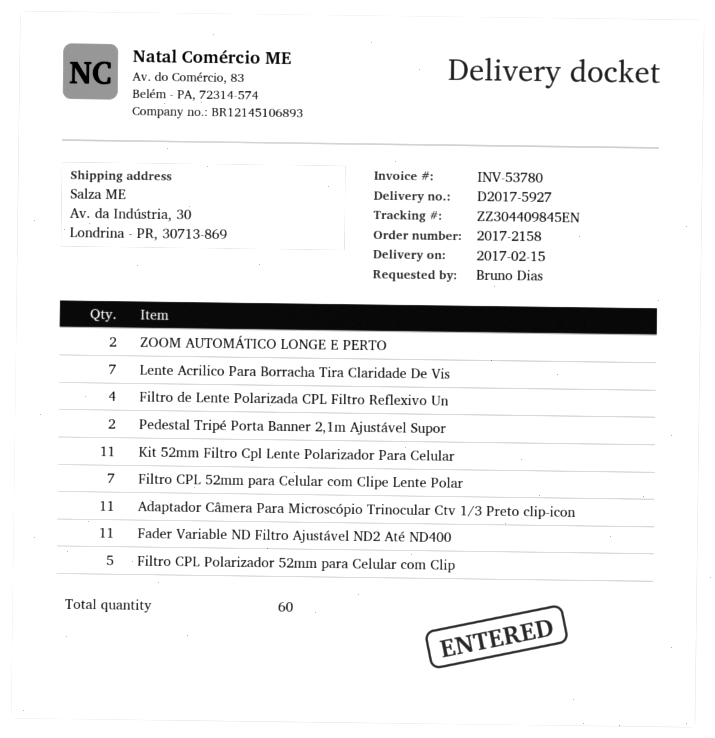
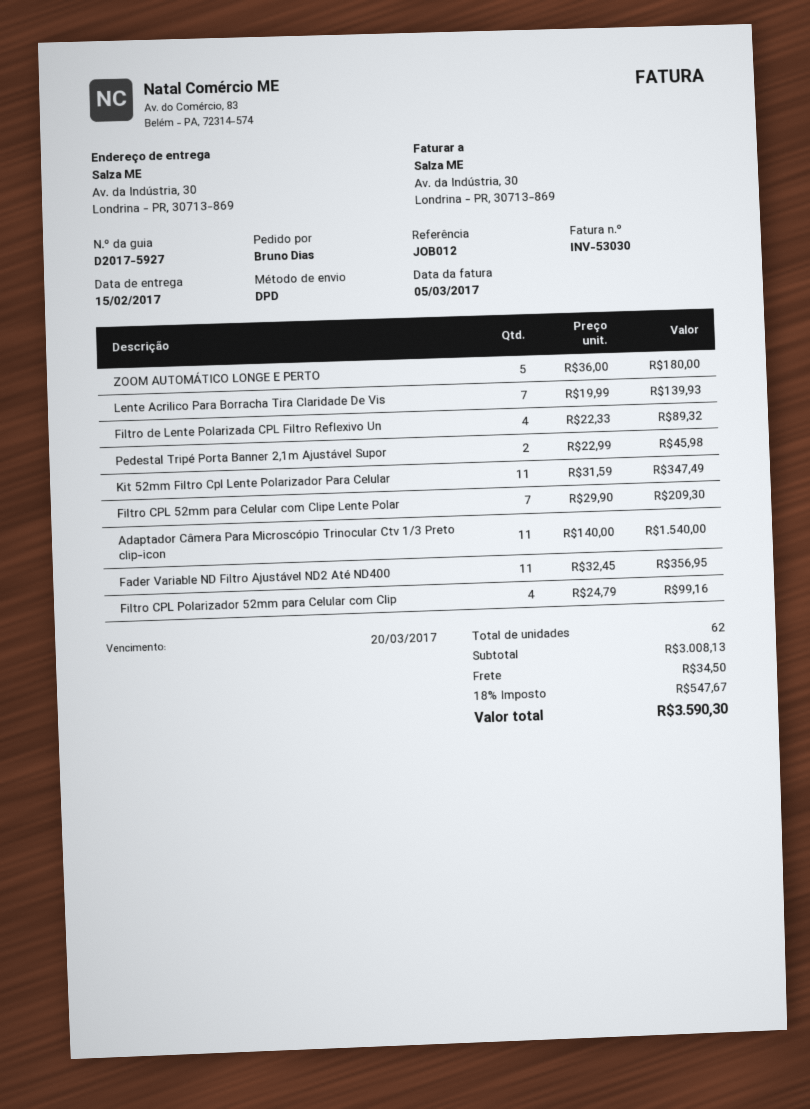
invoice number: INV-53780 -> INV-53030
ZOOM AUTOMÁTICO LONGE E PERTO: 2 -> 5
Filtro CPL Polarizador 52mm para Celular com Clip: 5 -> 4
total quantity: 60 -> 62

